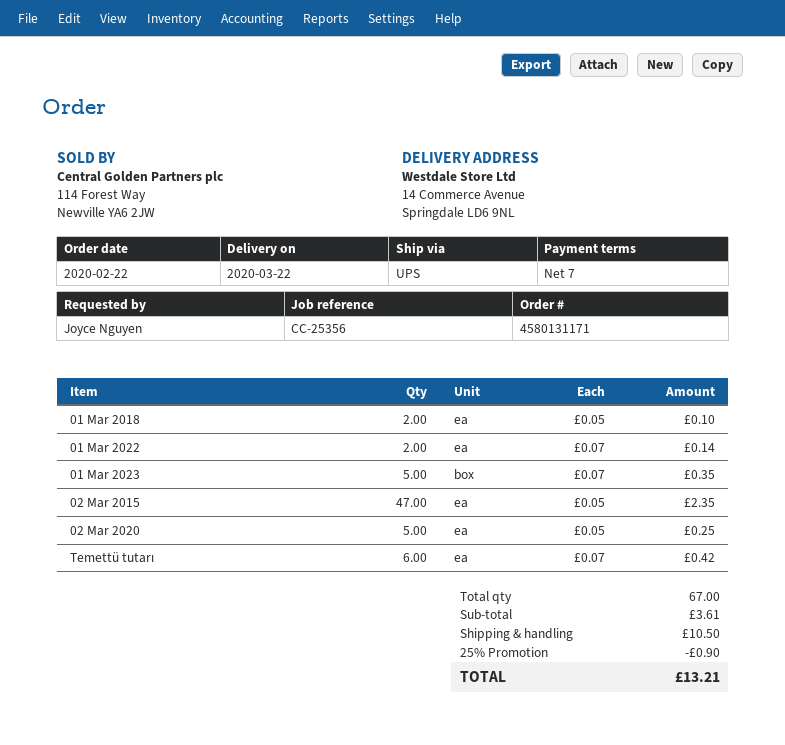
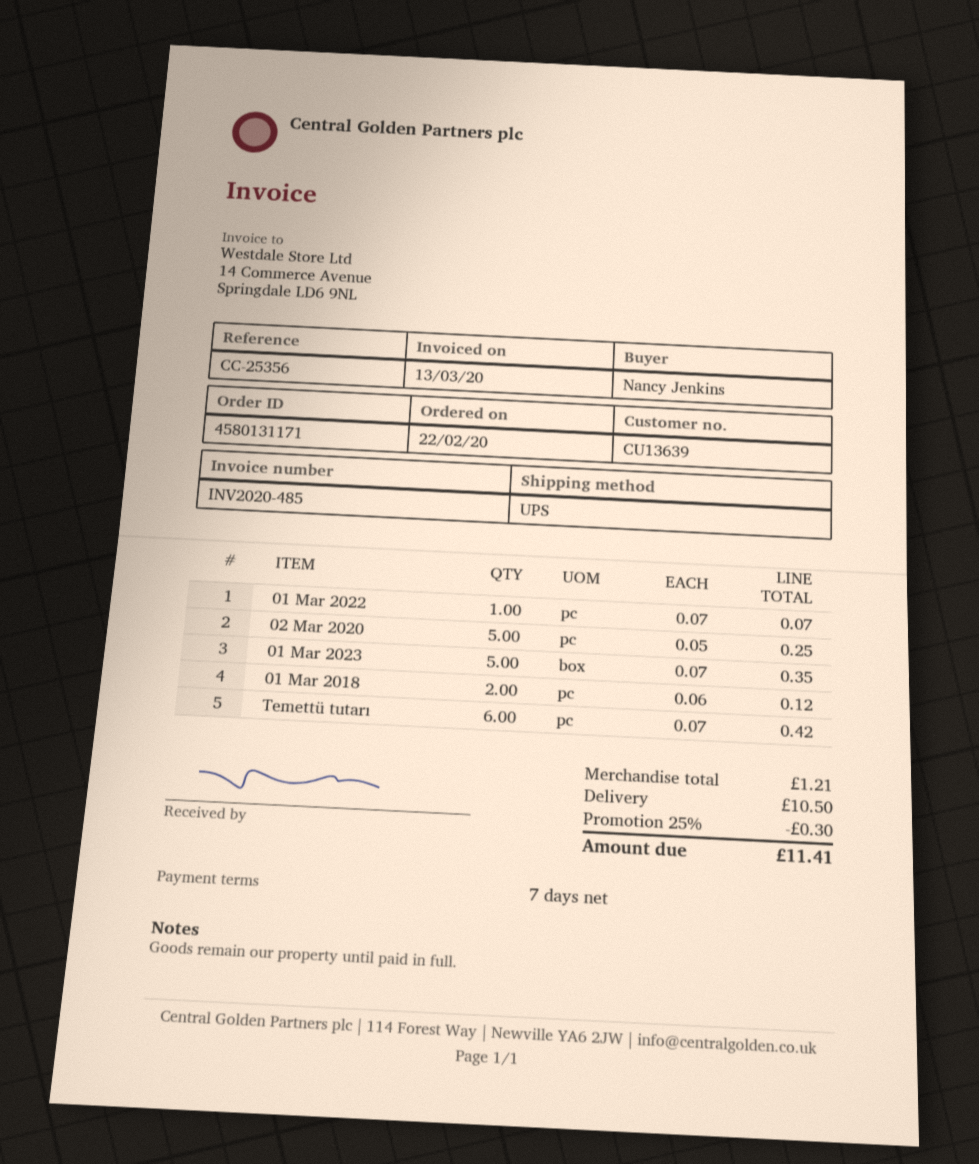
ordered by: Joyce Nguyen -> Nancy Jenkins
01 Mar 2018: 2 x 0.05 = 0.10 -> 2 x 0.06 = 0.12
01 Mar 2022: 2 x 0.07 = 0.14 -> 1 x 0.07 = 0.07
02 Mar 2015: 47 x 0.05 = 2.35 -> none
subtotal: 3.61 -> 1.21
discount: 25% = 0.90 -> 25% = 0.30
total: 13.21 -> 11.41

